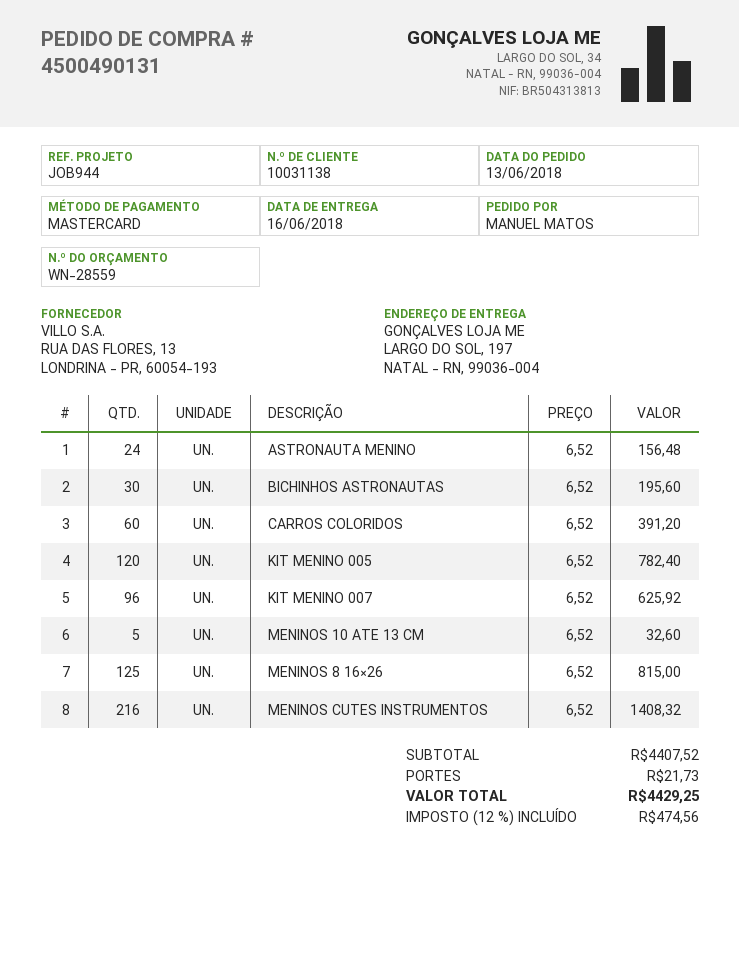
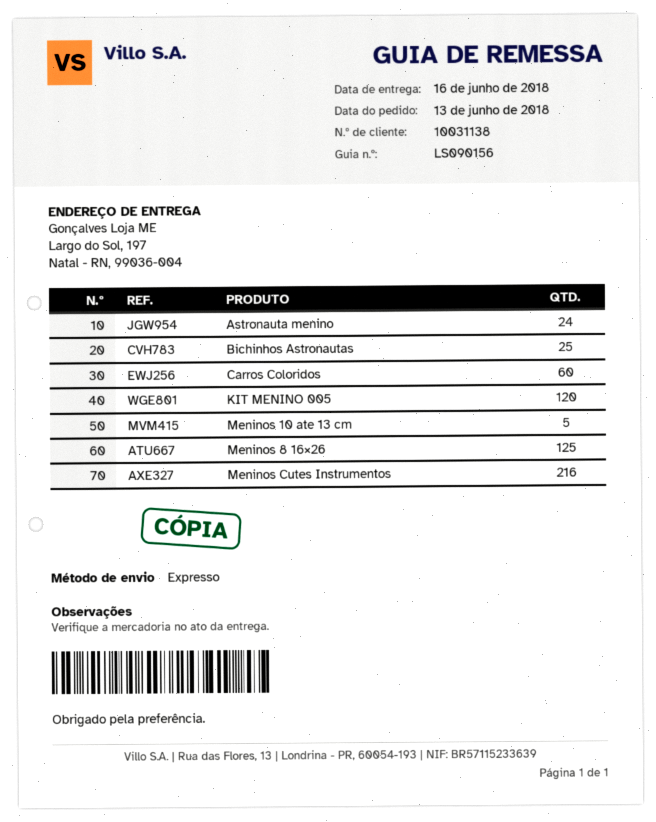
BICHINHOS ASTRONAUTAS: 30 -> 25
KIT MENINO 007: 96 -> none

